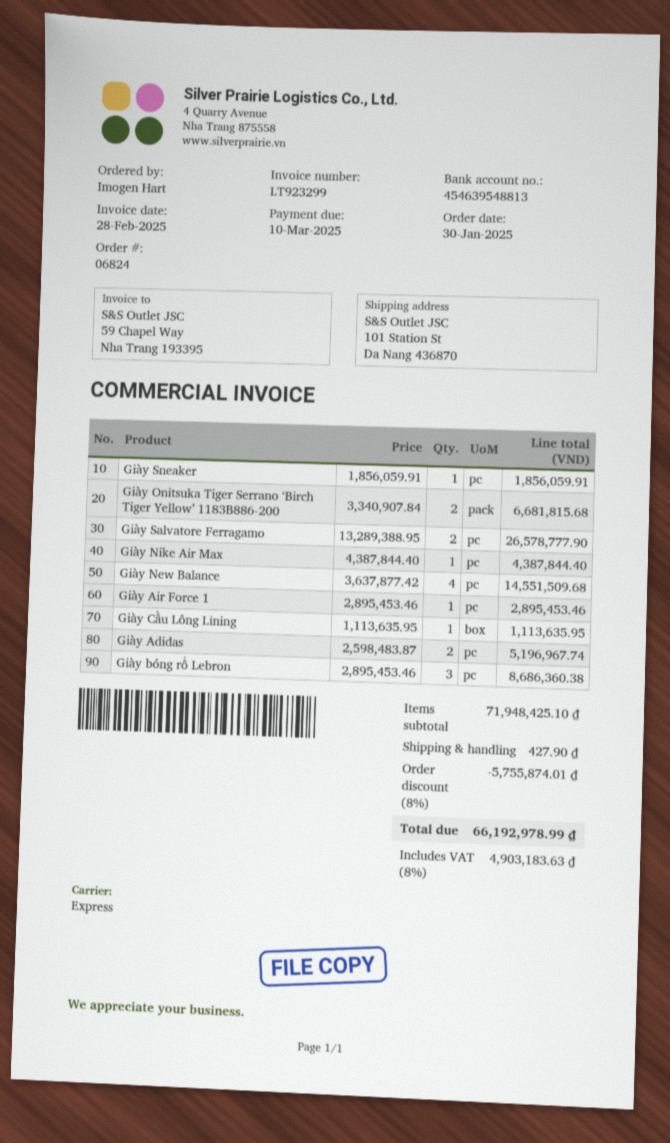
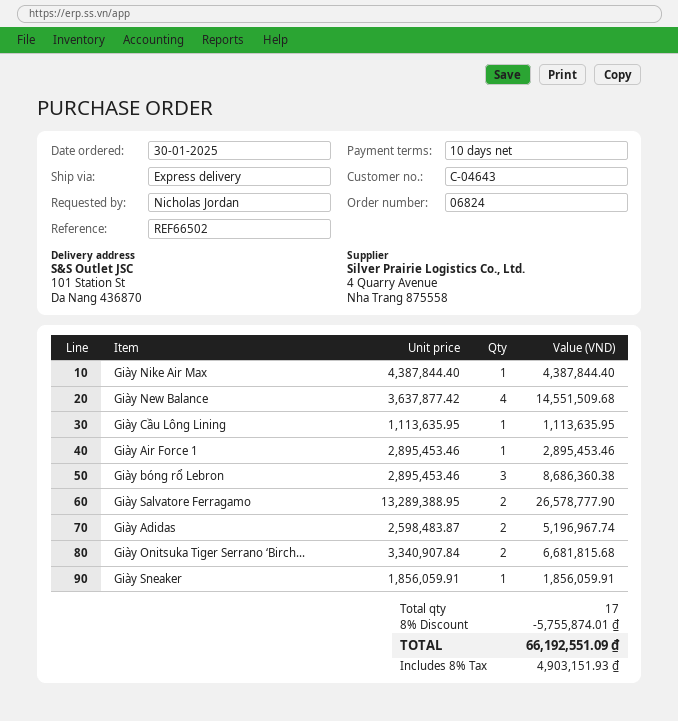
ordered by: Imogen Hart -> Nicholas Jordan
shipping: 427.90 -> none
tax: 8% = 4903183.63 -> 8% = 4903151.93
total: 66192978.99 -> 66192551.09

